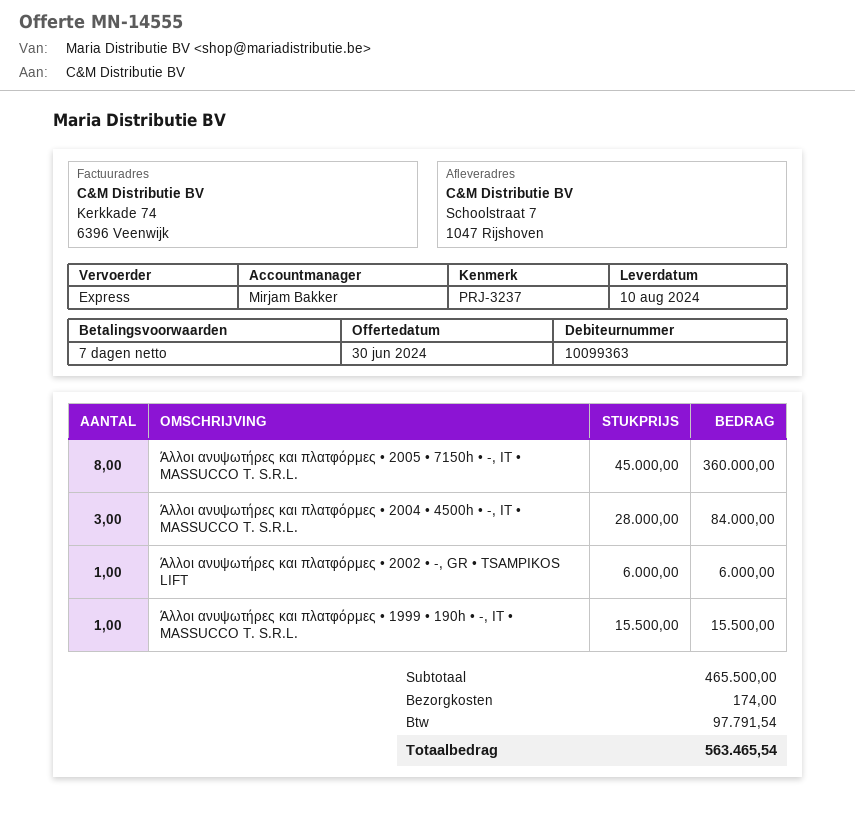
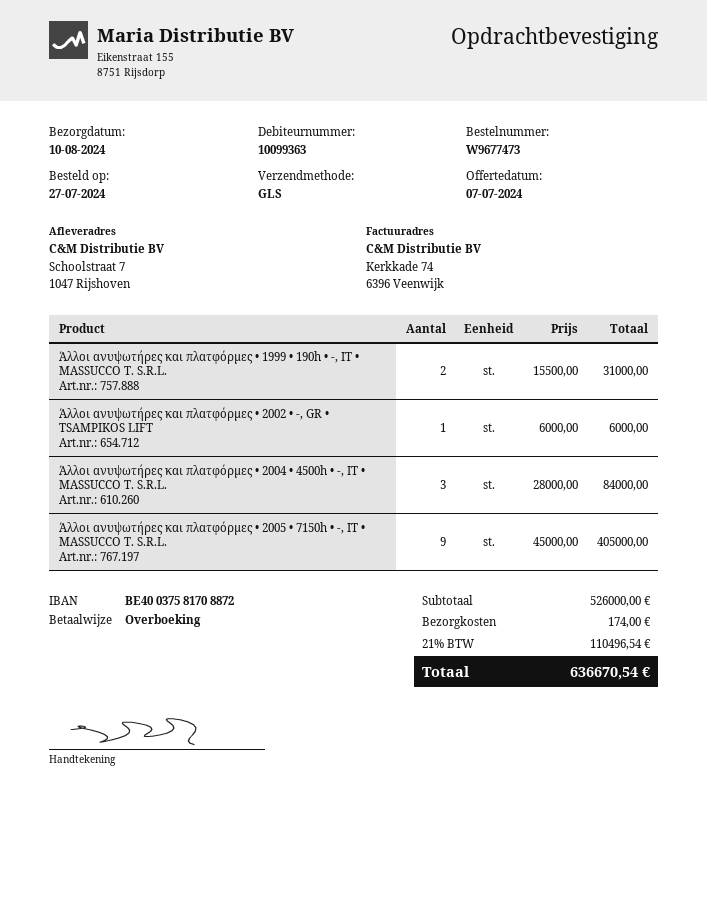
quote date: 2024-06-30 -> 2024-07-07
shipping method: express -> GLS
Άλλοι ανυψωτήρες και πλατφόρμες • 2005 • 7150h • -, IT • MASSUCCO T. S.R.L.: 8 x 45000.00 = 360000.00 -> 9 x 45000.00 = 405000.00
Άλλοι ανυψωτήρες και πλατφόρμες • 1999 • 190h • -, IT • MASSUCCO T. S.R.L.: 1 x 15500.00 = 15500.00 -> 2 x 15500.00 = 31000.00
subtotal: 465500.00 -> 526000.00
tax: 97791.54 -> 110496.54
total: 563465.54 -> 636670.54

